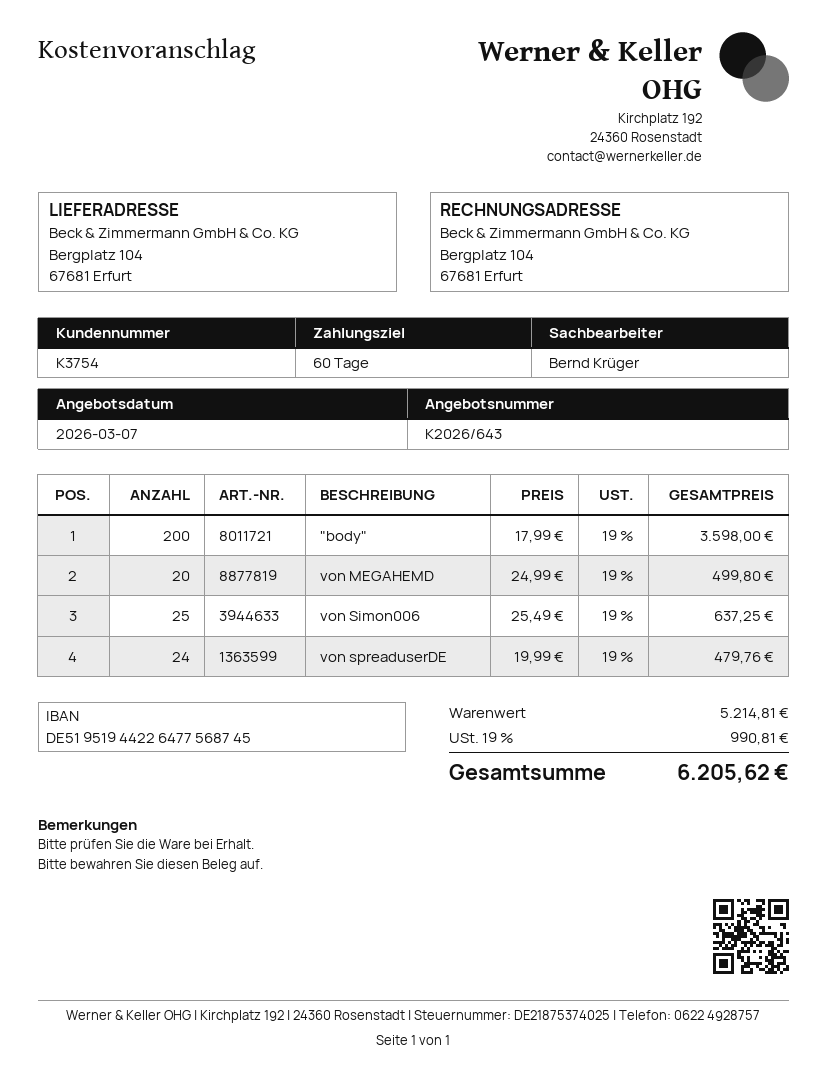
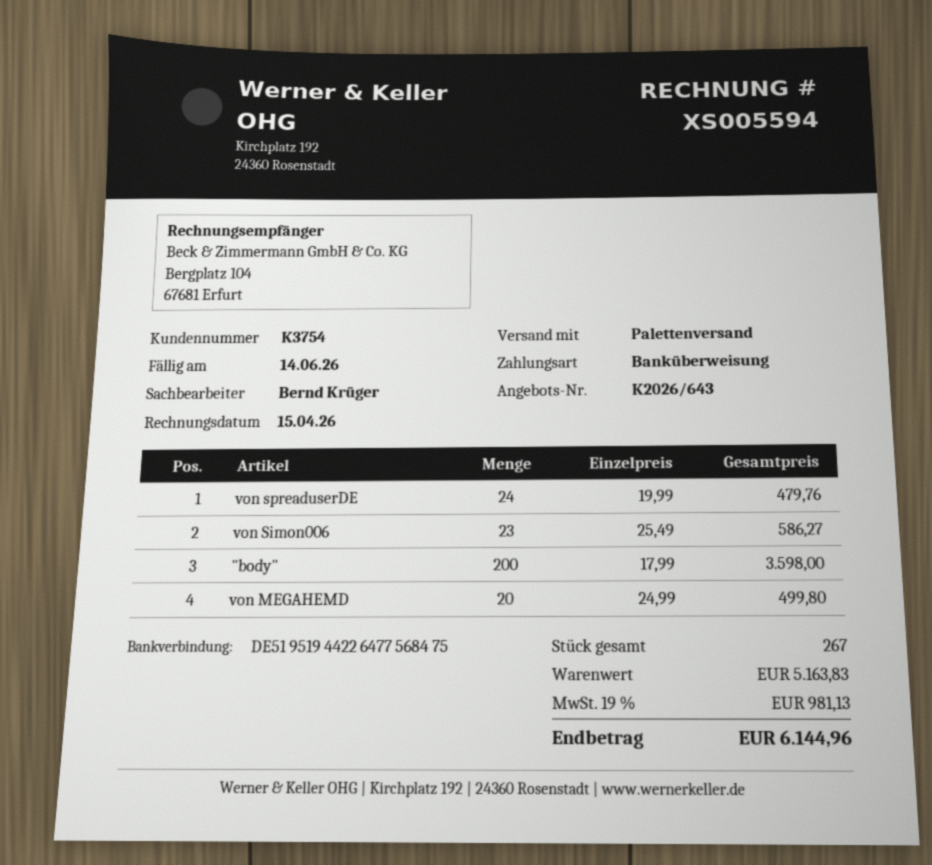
bank account: DE51951944226477568745 -> DE51951944226477568475
von Simon006: 25 x 25.49 = 637.25 -> 23 x 25.49 = 586.27
subtotal: 5214.81 -> 5163.83
tax: 19% = 990.81 -> 19% = 981.13
total: 6205.62 -> 6144.96

